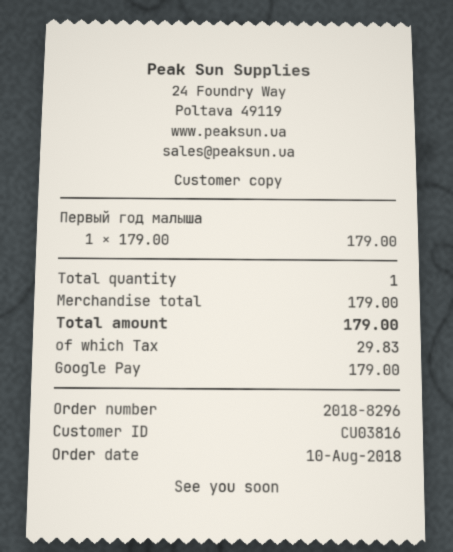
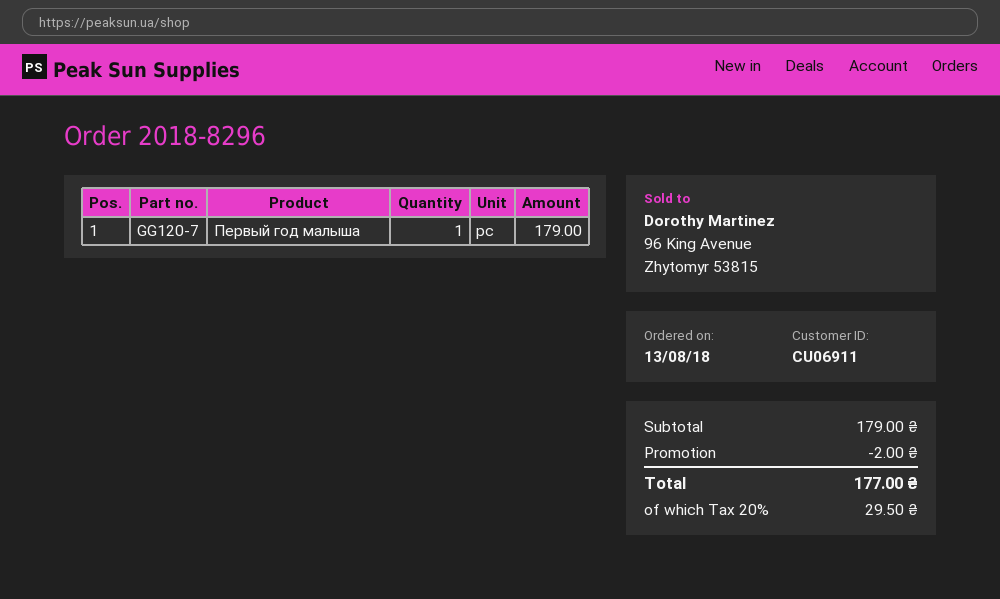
order date: 2018-08-10 -> 2018-08-13
customer number: CU03816 -> CU06911
discount: none -> 2.00
tax: 29.83 -> 29.50
total: 179.00 -> 177.00

